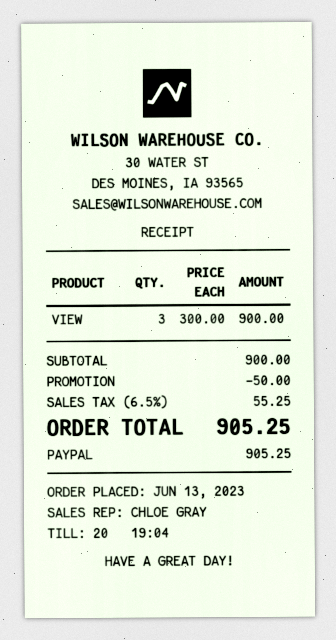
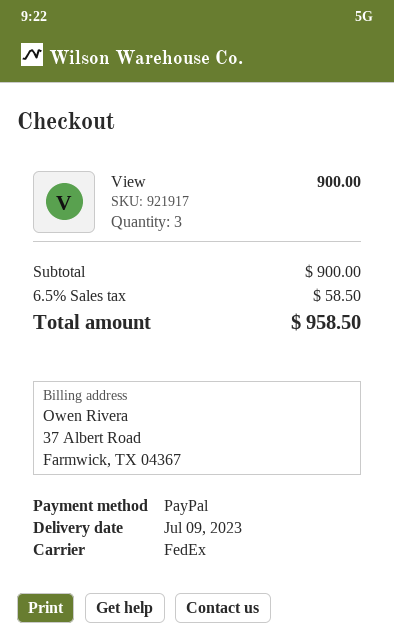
discount: 50.00 -> none
tax: 6.5% = 55.25 -> 6.5% = 58.50
total: 905.25 -> 958.50

